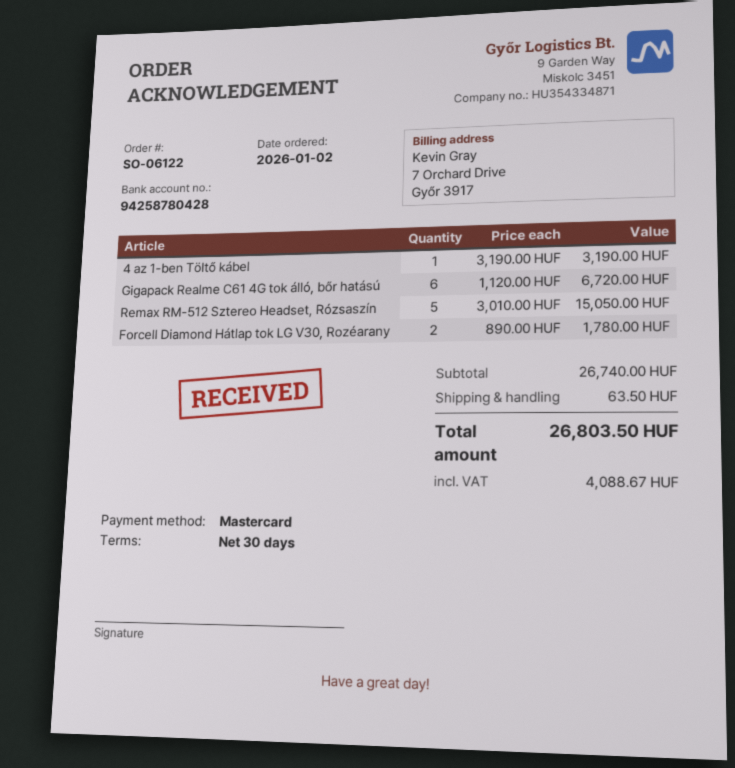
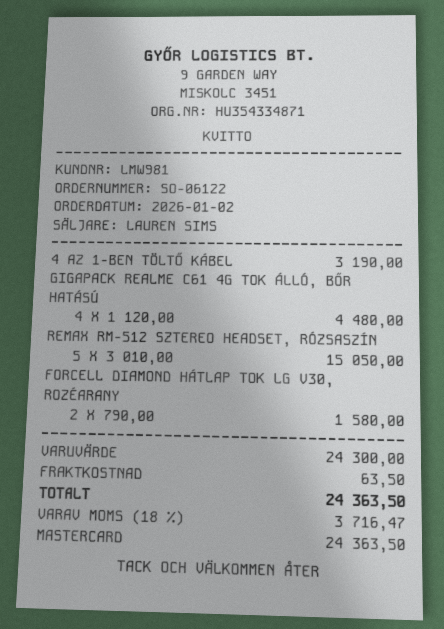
Gigapack Realme C61 4G tok álló, bőr hatású: 6 x 1120.00 = 6720.00 -> 4 x 1120.00 = 4480.00
Forcell Diamond Hátlap tok LG V30, Rozéarany: 2 x 890.00 = 1780.00 -> 2 x 790.00 = 1580.00
subtotal: 26740.00 -> 24300.00
tax: 4088.67 -> 3716.47
total: 26803.50 -> 24363.50

